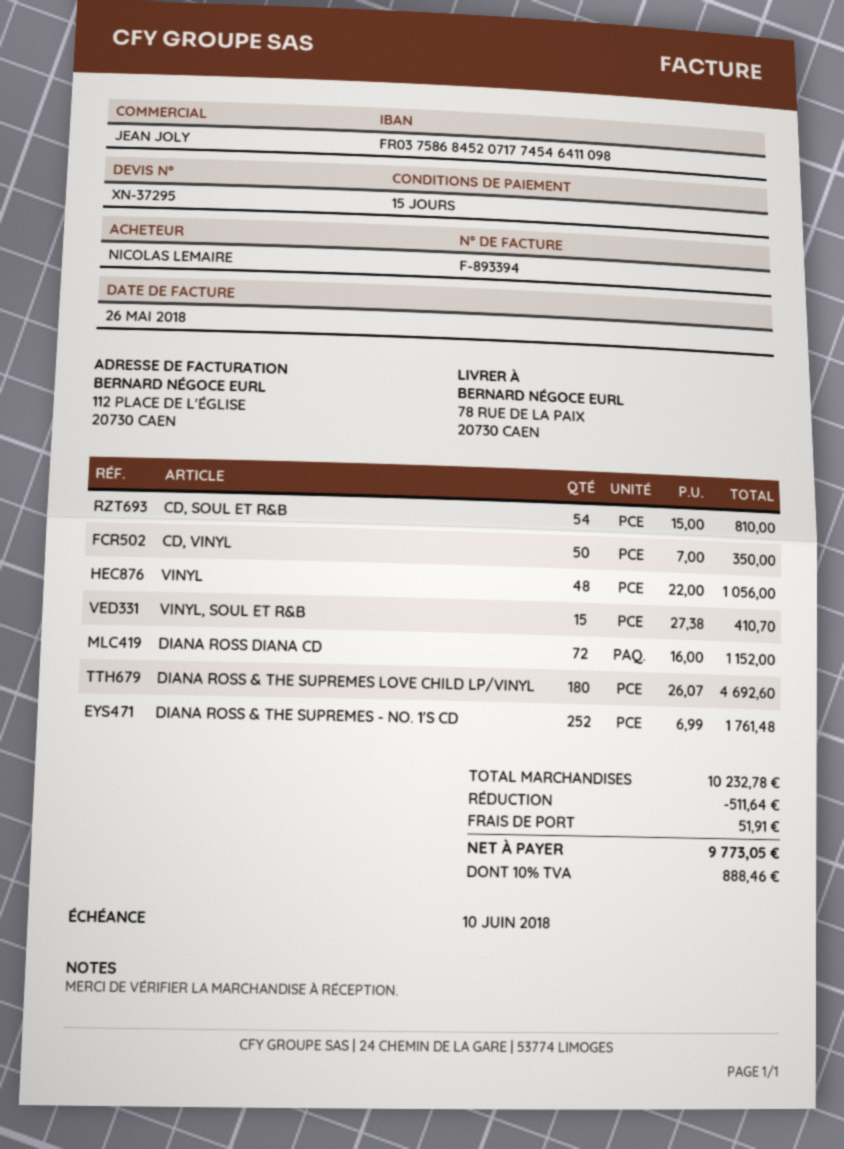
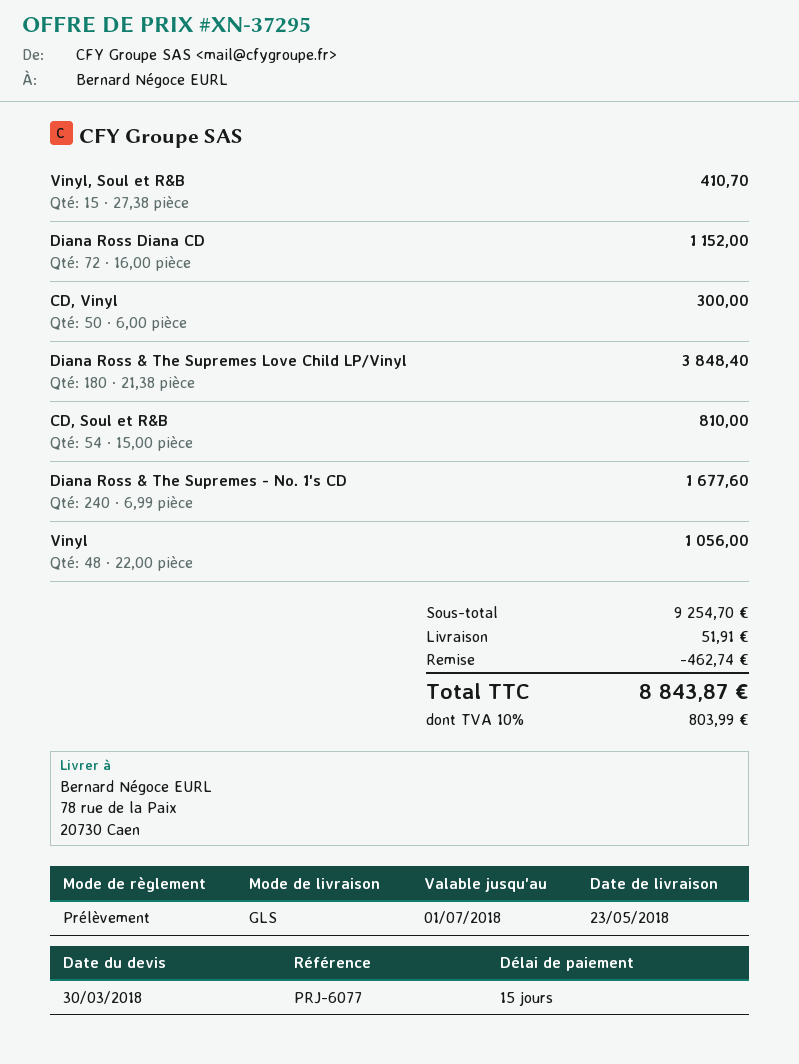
CD, VINYL: 50 x 7.00 = 350.00 -> 50 x 6.00 = 300.00
DIANA ROSS & THE SUPREMES LOVE CHILD LP/VINYL: 180 x 26.07 = 4692.60 -> 180 x 21.38 = 3848.40
DIANA ROSS & THE SUPREMES - NO. 1'S CD: 252 x 6.99 = 1761.48 -> 240 x 6.99 = 1677.60
subtotal: 10232.78 -> 9254.70
discount: 511.64 -> 462.74
tax: 10% = 888.46 -> 10% = 803.99
total: 9773.05 -> 8843.87

